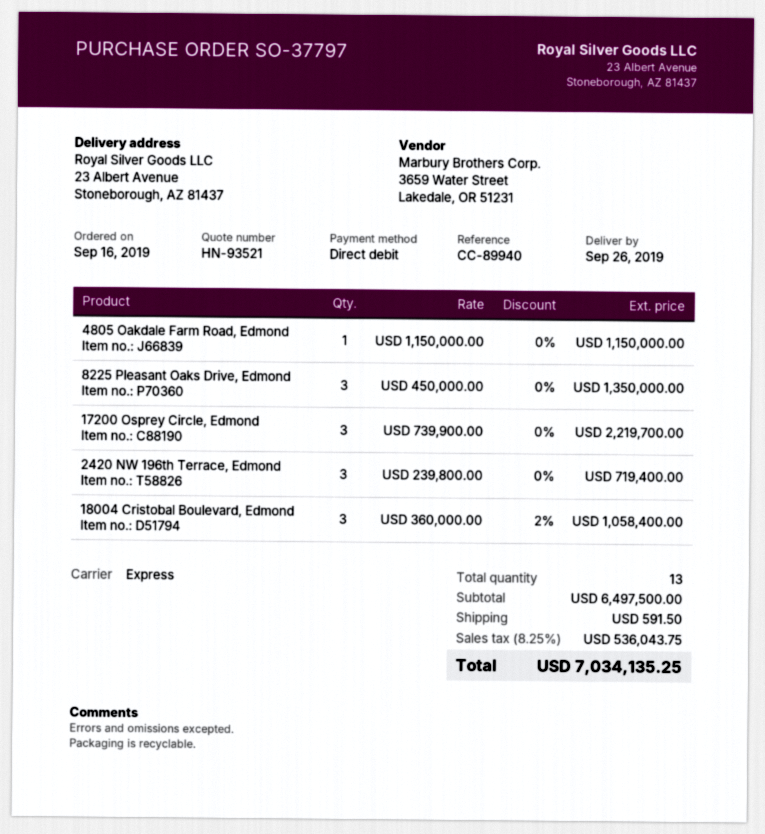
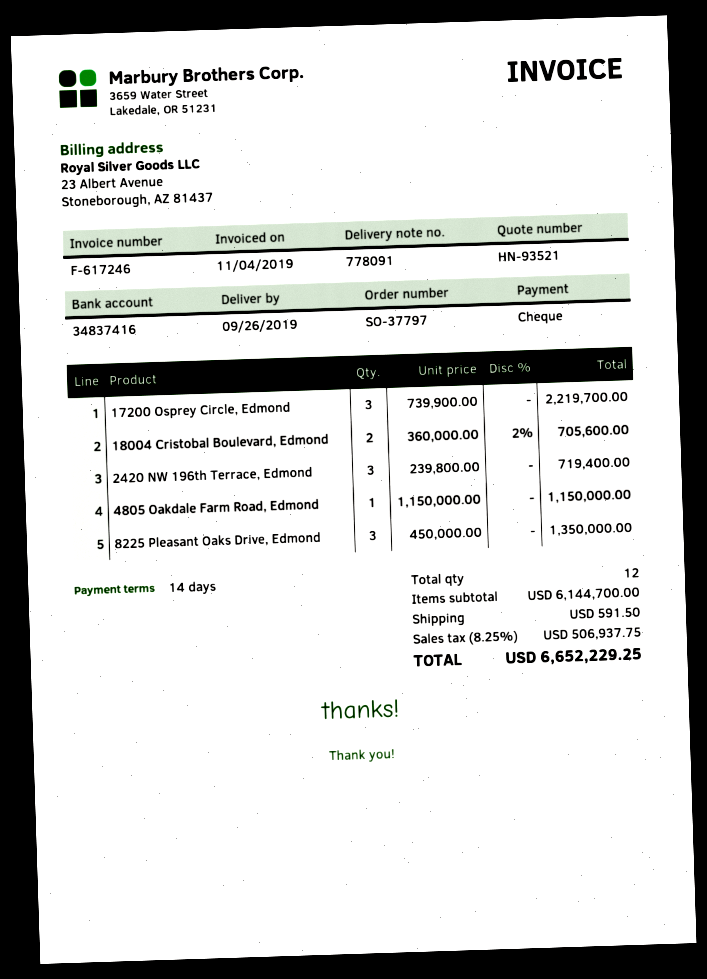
payment method: direct debit -> cheque
18004 Cristobal Boulevard, Edmond: 3 x 360000.00 - 2% = 1058400.00 -> 2 x 360000.00 - 2% = 705600.00
total quantity: 13 -> 12
subtotal: 6497500.00 -> 6144700.00
tax: 8.25% = 536043.75 -> 8.25% = 506937.75
total: 7034135.25 -> 6652229.25

